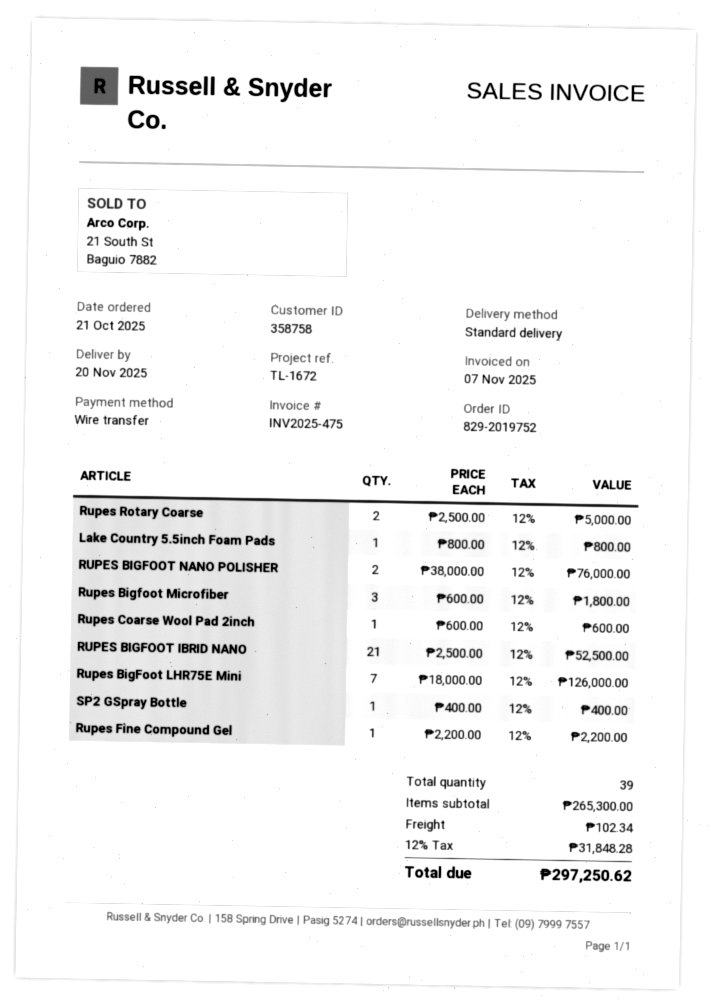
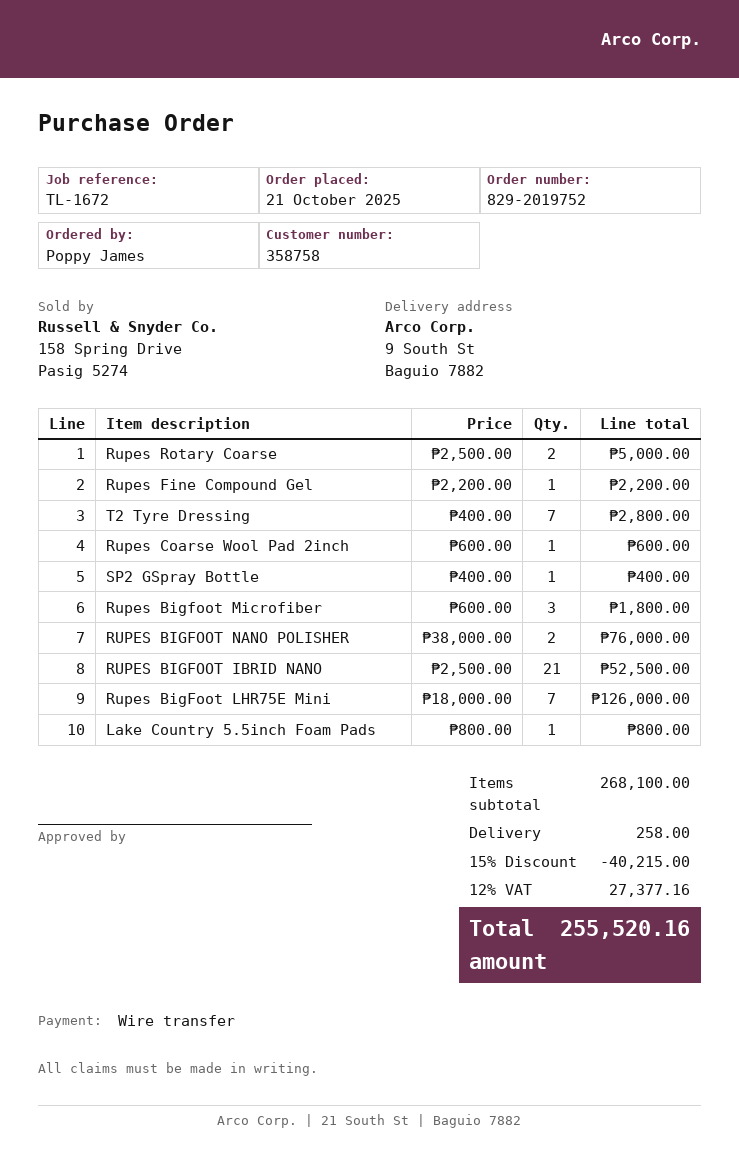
T2 Tyre Dressing: none -> 7 x 400.00 = 2800.00
subtotal: 265300.00 -> 268100.00
discount: none -> 15% = 40215.00
shipping: 102.34 -> 258.00
tax: 12% = 31848.28 -> 12% = 27377.16
total: 297250.62 -> 255520.16

